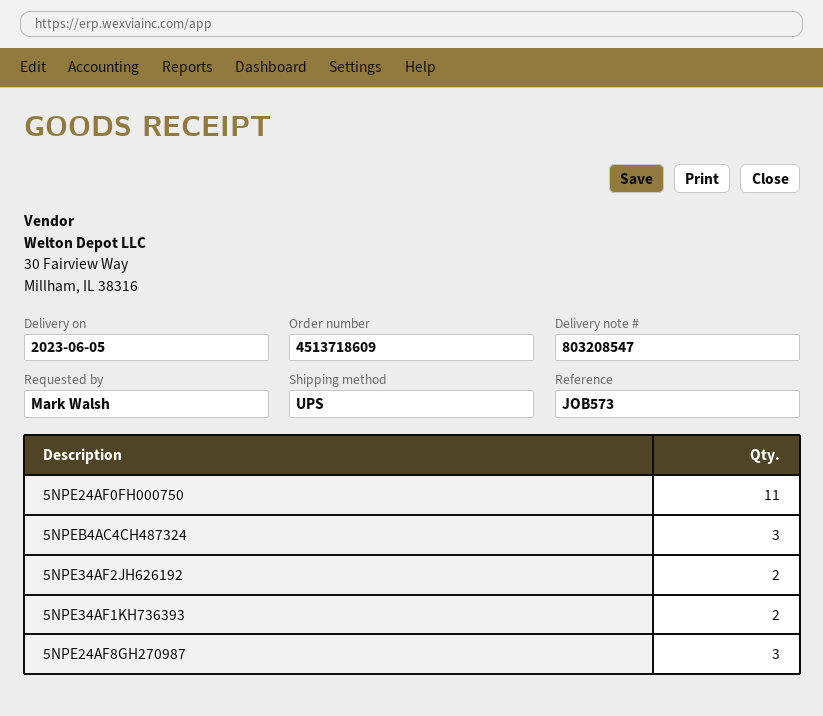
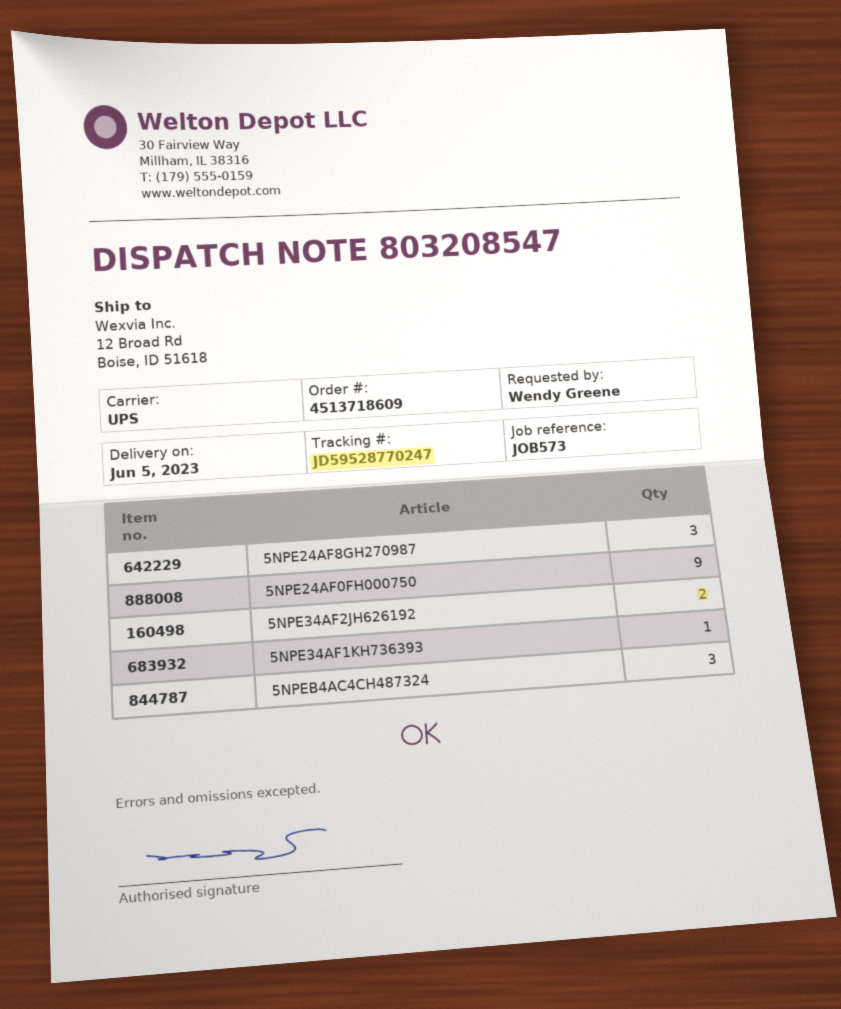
ordered by: Mark Walsh -> Wendy Greene
5NPE24AF0FH000750: 11 -> 9
5NPE34AF1KH736393: 2 -> 1

